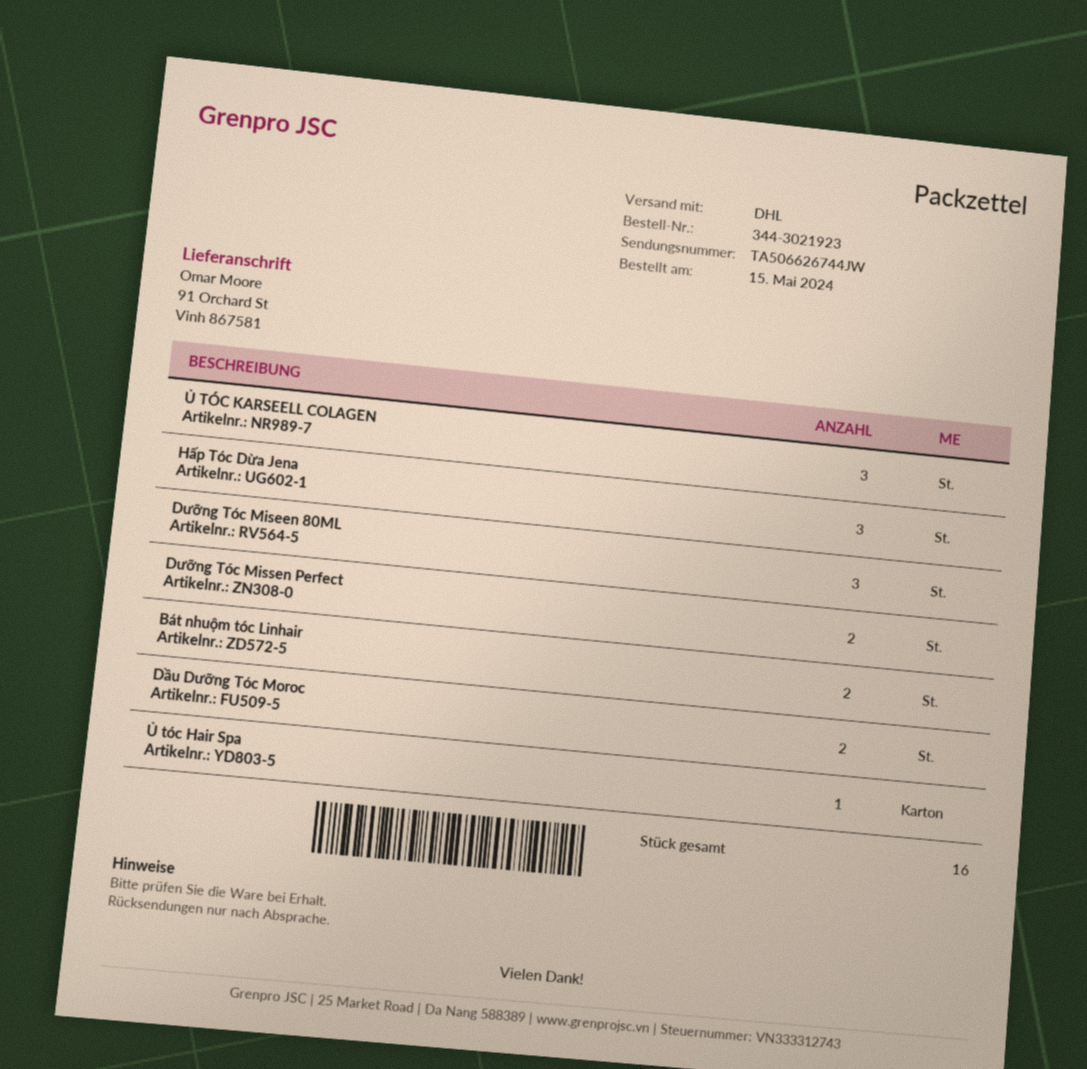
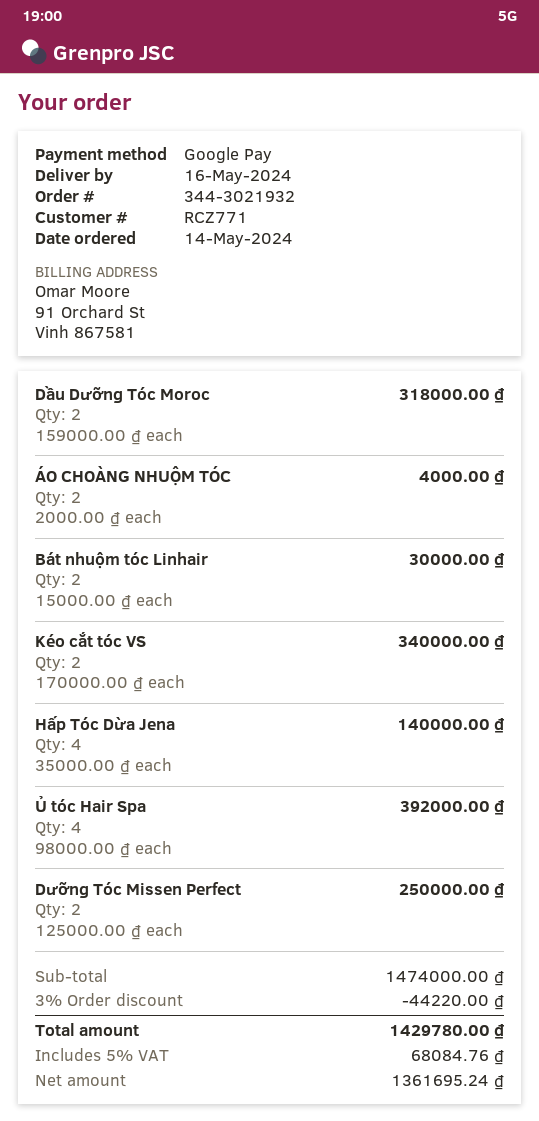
order number: 344-3021923 -> 344-3021932
order date: 2024-05-15 -> 2024-05-14
Ủ TÓC KARSEELL COLAGEN: 3 -> none
Hấp Tóc Dừa Jena: 3 -> 4
Dưỡng Tóc Miseen 80ML: 3 -> none
Ủ tóc Hair Spa: 1 -> 4
ÁO CHOÀNG NHUỘM TÓC: none -> 2
Kéo cắt tóc VS: none -> 2

